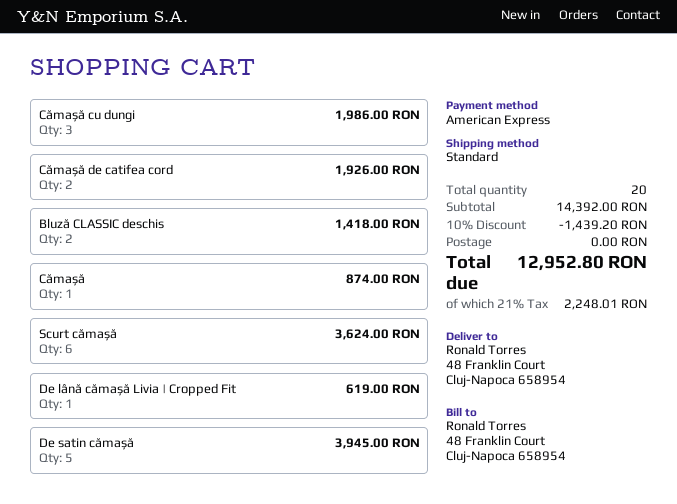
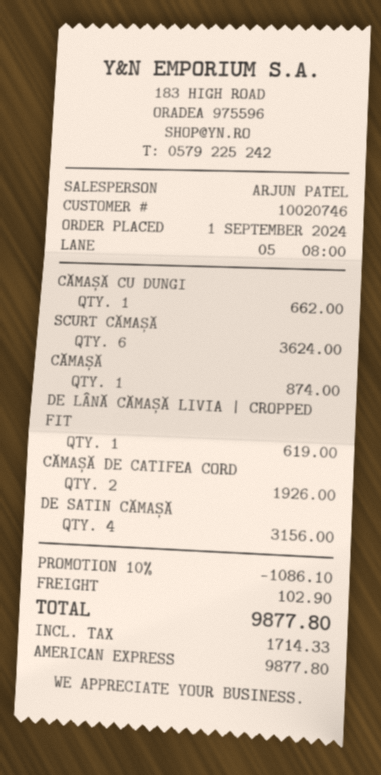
Cămașă cu dungi: 3 for 1986.00 -> 1 for 662.00
Bluză CLASSIC deschis: 2 for 1418.00 -> none
De satin cămașă: 5 for 3945.00 -> 4 for 3156.00
discount: 10% = 1439.20 -> 10% = 1086.10
shipping: 0.00 -> 102.90
tax: 2248.01 -> 1714.33
total: 12952.80 -> 9877.80

